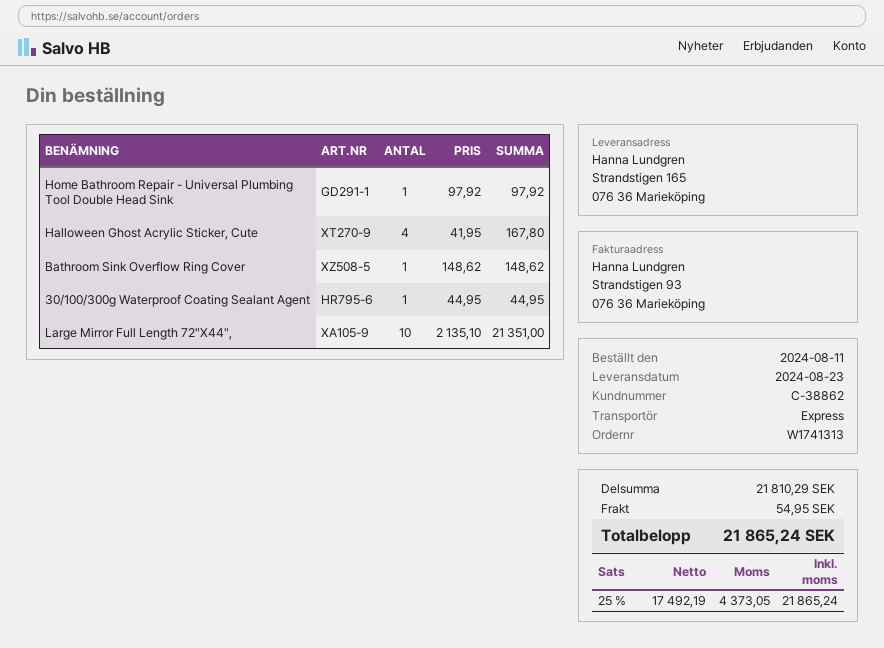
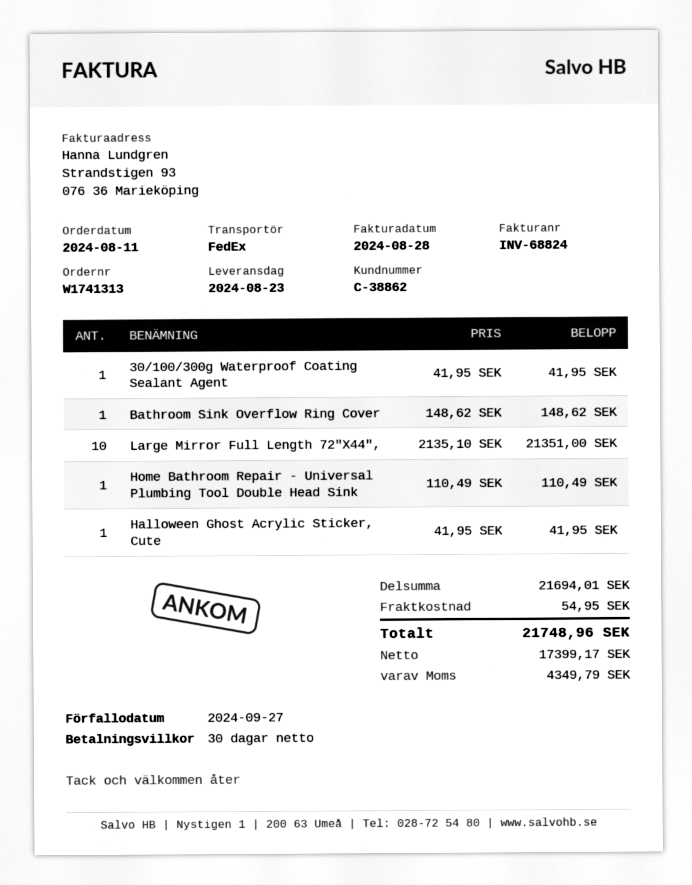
shipping method: express -> FedEx
Home Bathroom Repair - Universal Plumbing Tool Double Head Sink: 1 x 97.92 = 97.92 -> 1 x 110.49 = 110.49
Halloween Ghost Acrylic Sticker, Cute: 4 x 41.95 = 167.80 -> 1 x 41.95 = 41.95
30/100/300g Waterproof Coating Sealant Agent: 1 x 44.95 = 44.95 -> 1 x 41.95 = 41.95
subtotal: 21810.29 -> 21694.01
net: 17492.19 -> 17399.17
tax: 4373.05 -> 4349.79
total: 21865.24 -> 21748.96

